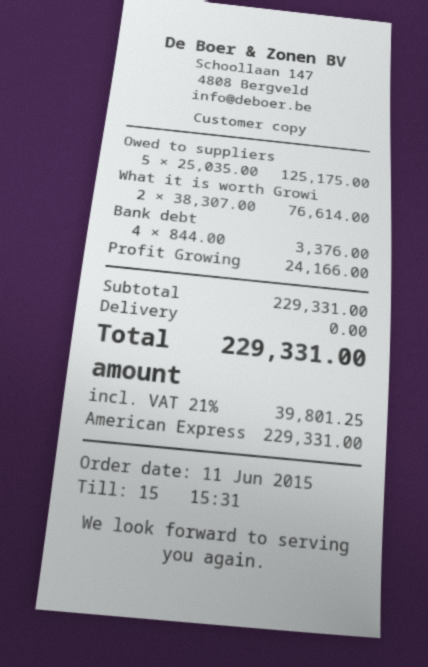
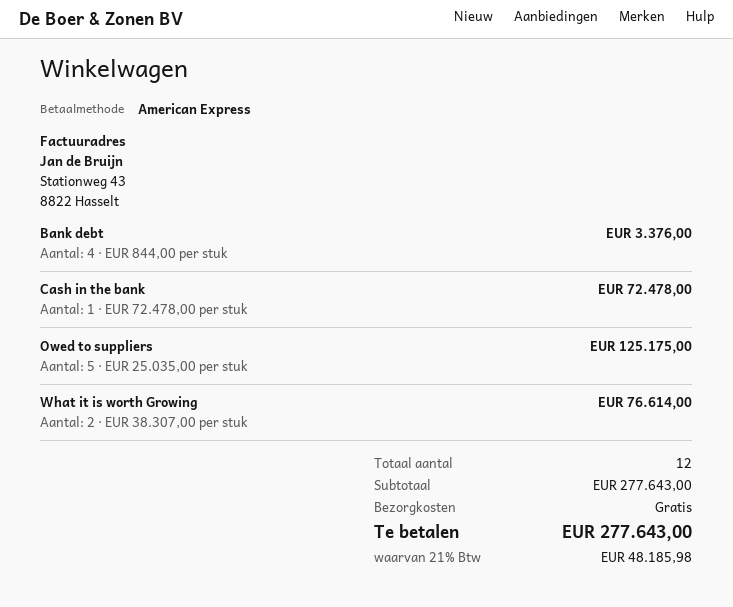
Profit Growing: 1 x 24166.00 = 24166.00 -> none
Cash in the bank: none -> 1 x 72478.00 = 72478.00
subtotal: 229331.00 -> 277643.00
tax: 21% = 39801.25 -> 21% = 48185.98
total: 229331.00 -> 277643.00

